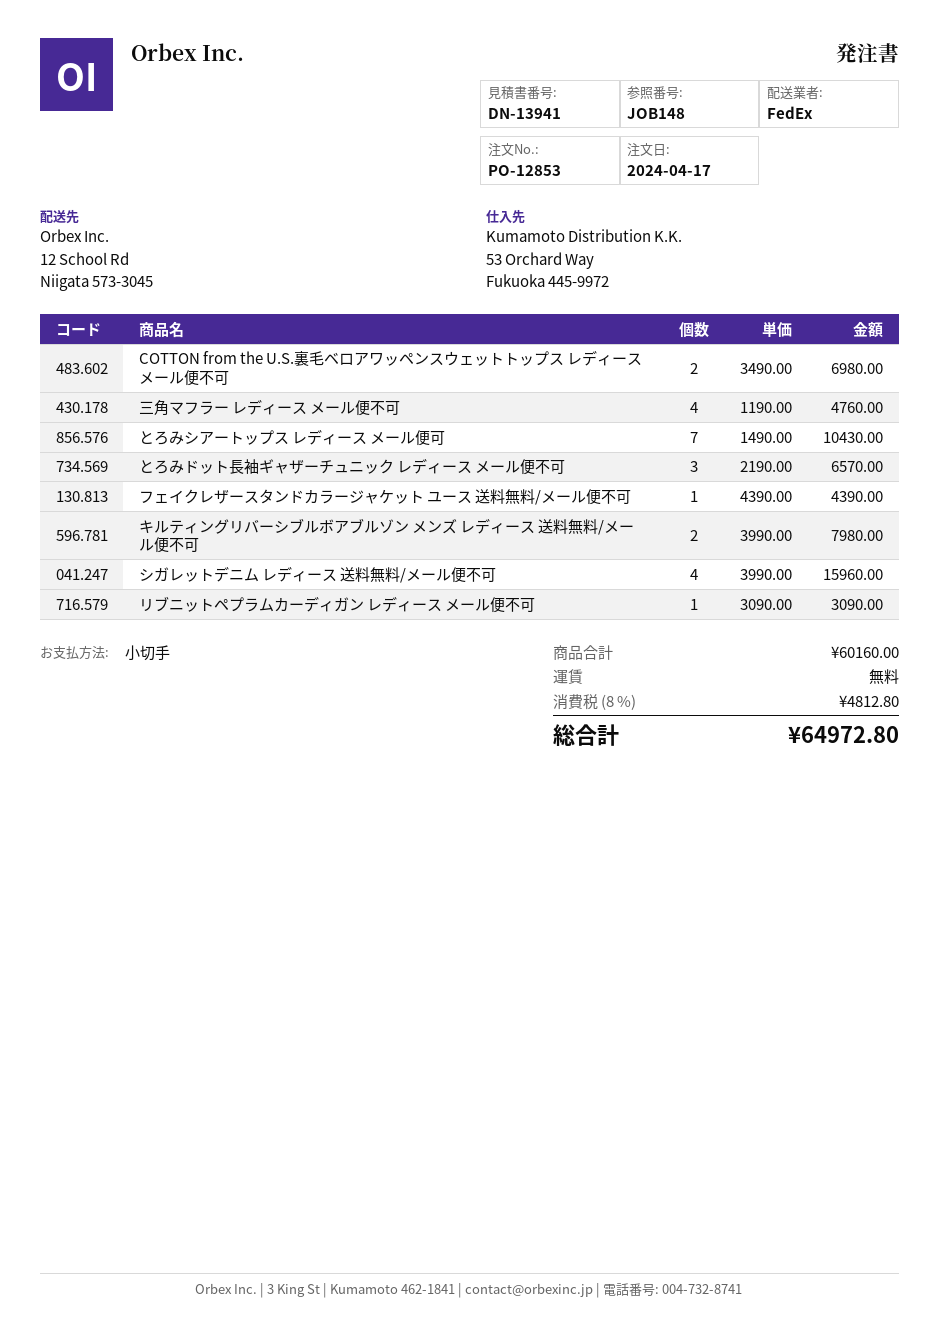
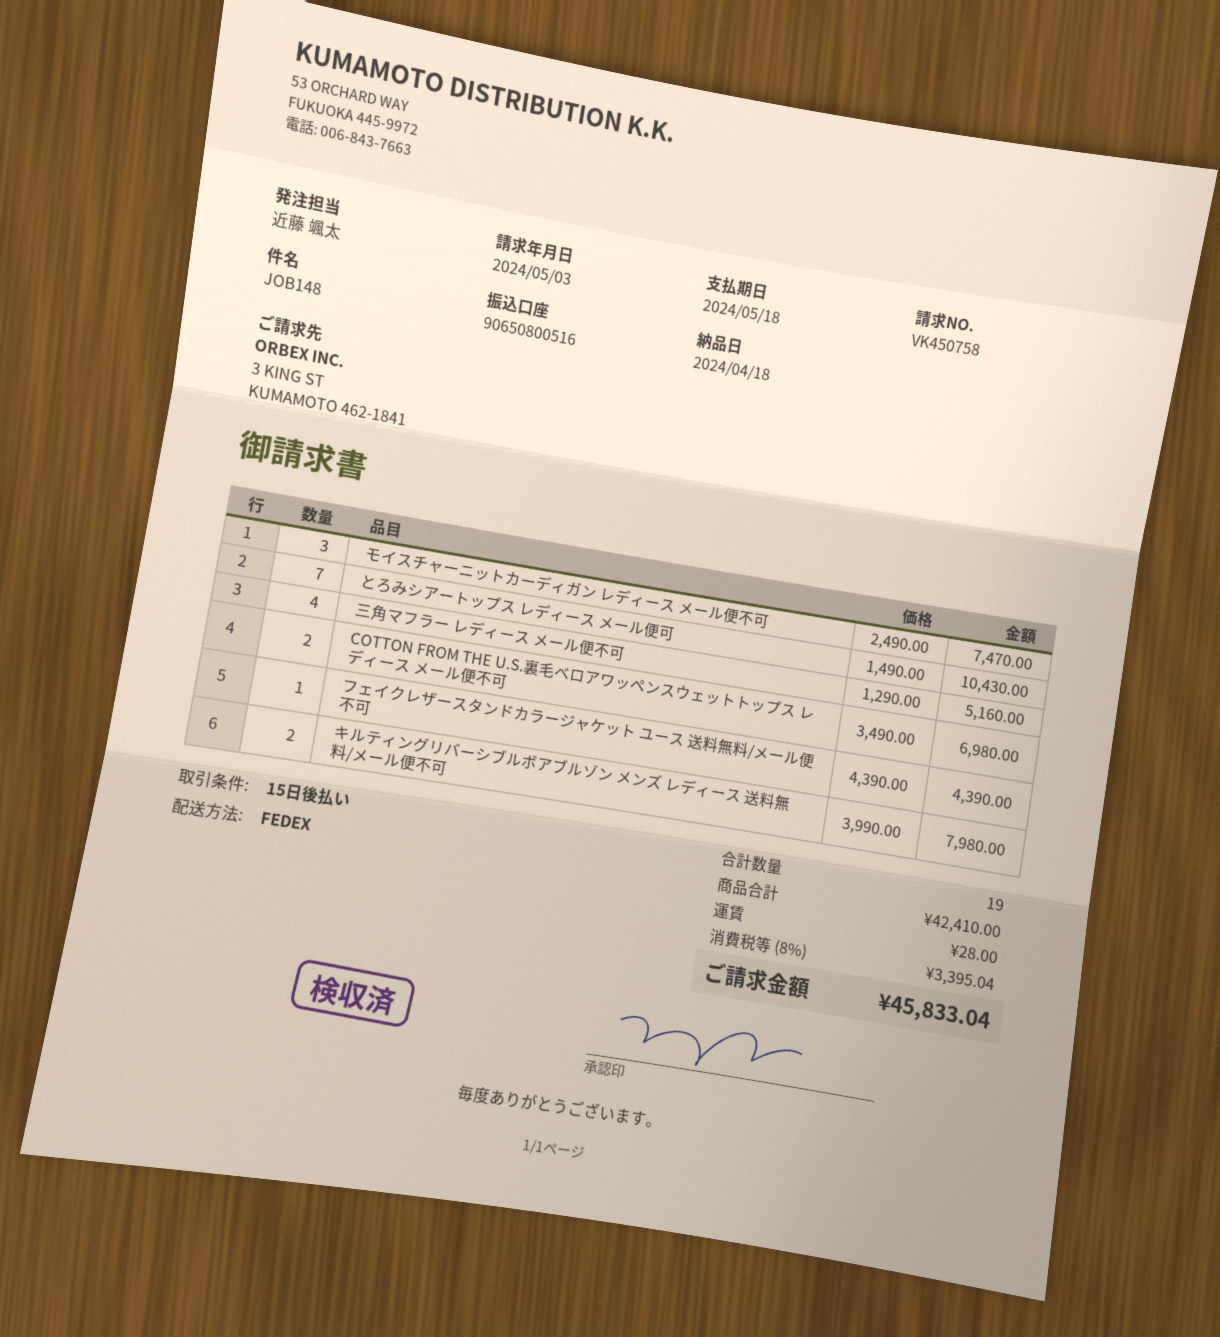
三角マフラー レディース メール便不可: 4 x 1190.00 = 4760.00 -> 4 x 1290.00 = 5160.00
とろみドット長袖ギャザーチュニック レディース メール便不可: 3 x 2190.00 = 6570.00 -> none
シガレットデニム レディース 送料無料/メール便不可: 4 x 3990.00 = 15960.00 -> none
リブニットペプラムカーディガン レディース メール便不可: 1 x 3090.00 = 3090.00 -> none
モイスチャーニットカーディガン レディース メール便不可: none -> 3 x 2490.00 = 7470.00
subtotal: 60160.00 -> 42410.00
shipping: 0.00 -> 28.00
tax: 8% = 4812.80 -> 8% = 3395.04
total: 64972.80 -> 45833.04

